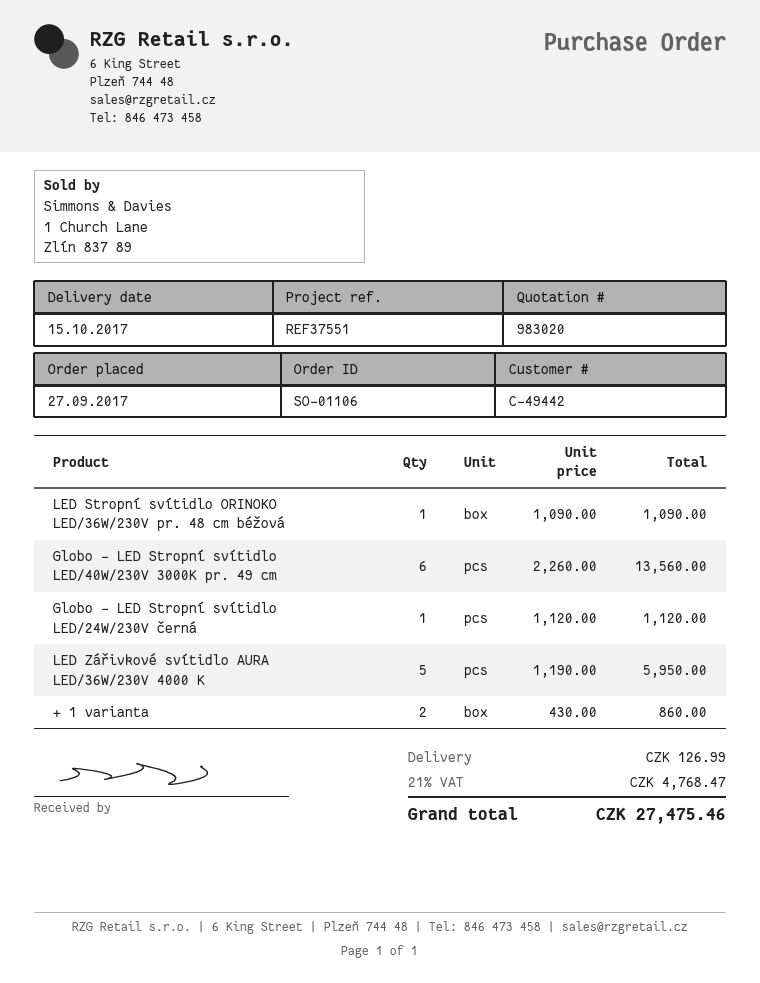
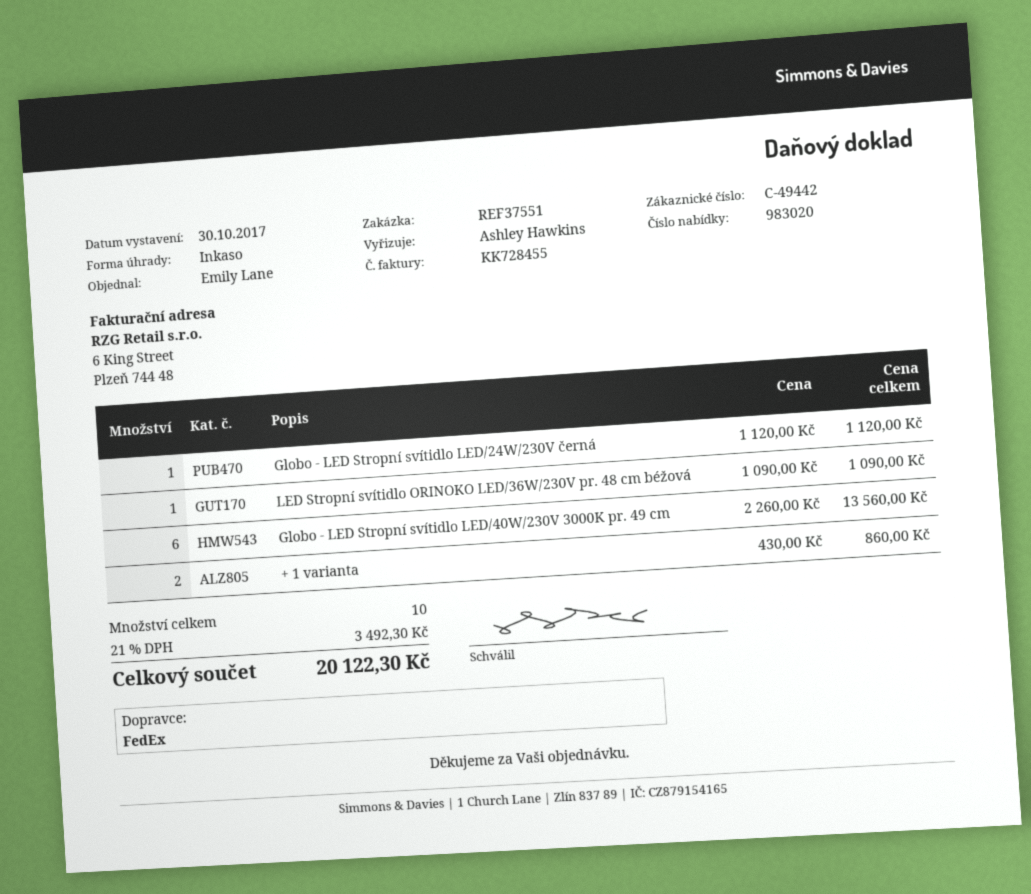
LED Zářivkové svítidlo AURA LED/36W/230V 4000 K: 5 x 1190.00 = 5950.00 -> none
shipping: 126.99 -> none
tax: 21% = 4768.47 -> 21% = 3492.30
total: 27475.46 -> 20122.30

